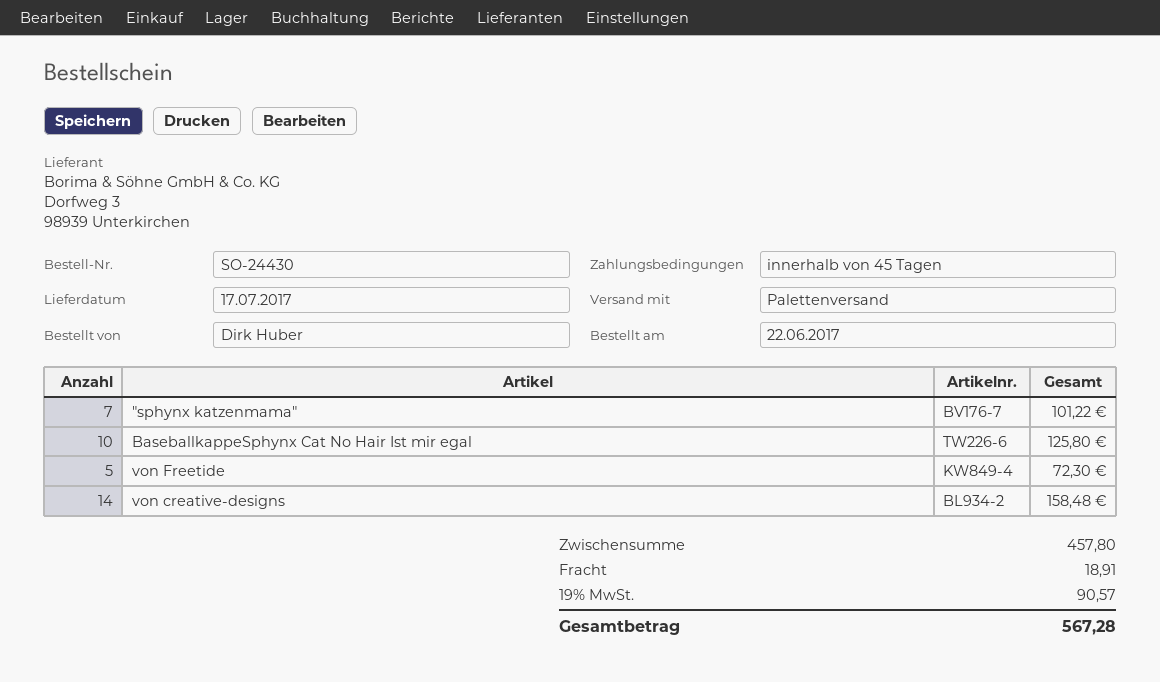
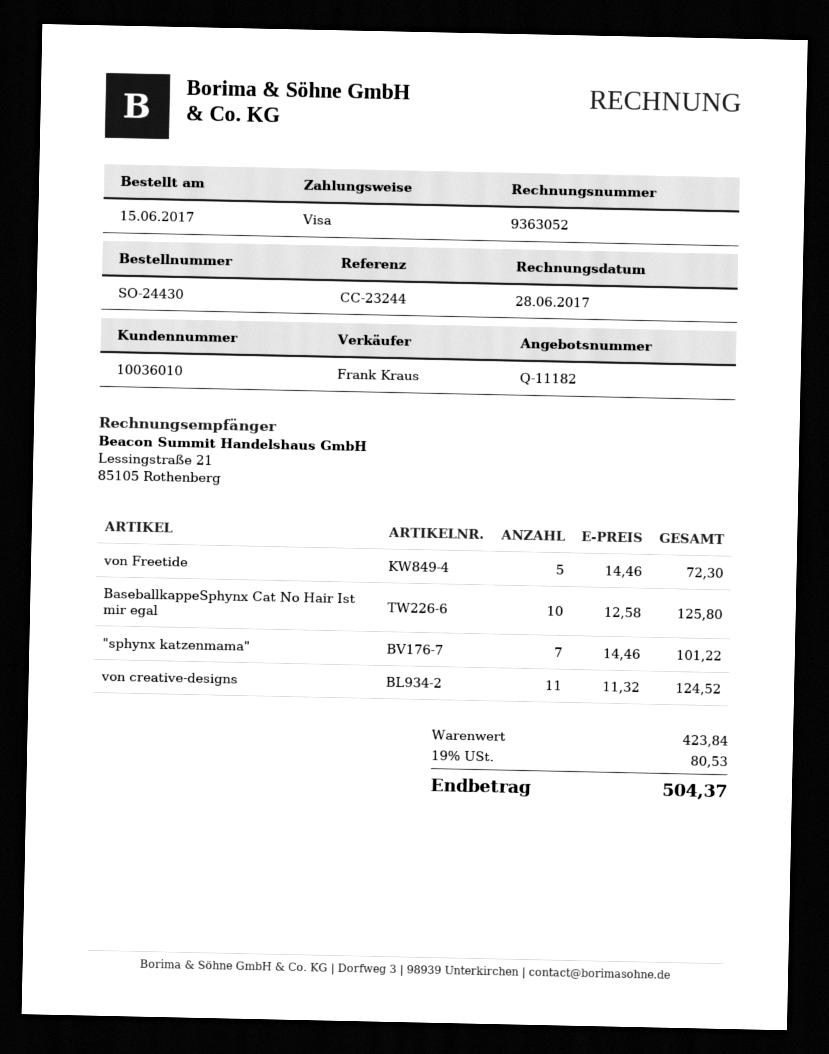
order date: 2017-06-22 -> 2017-06-15
von creative-designs: 14 for 158.48 -> 11 for 124.52
subtotal: 457.80 -> 423.84
shipping: 18.91 -> none
tax: 19% = 90.57 -> 19% = 80.53
total: 567.28 -> 504.37

